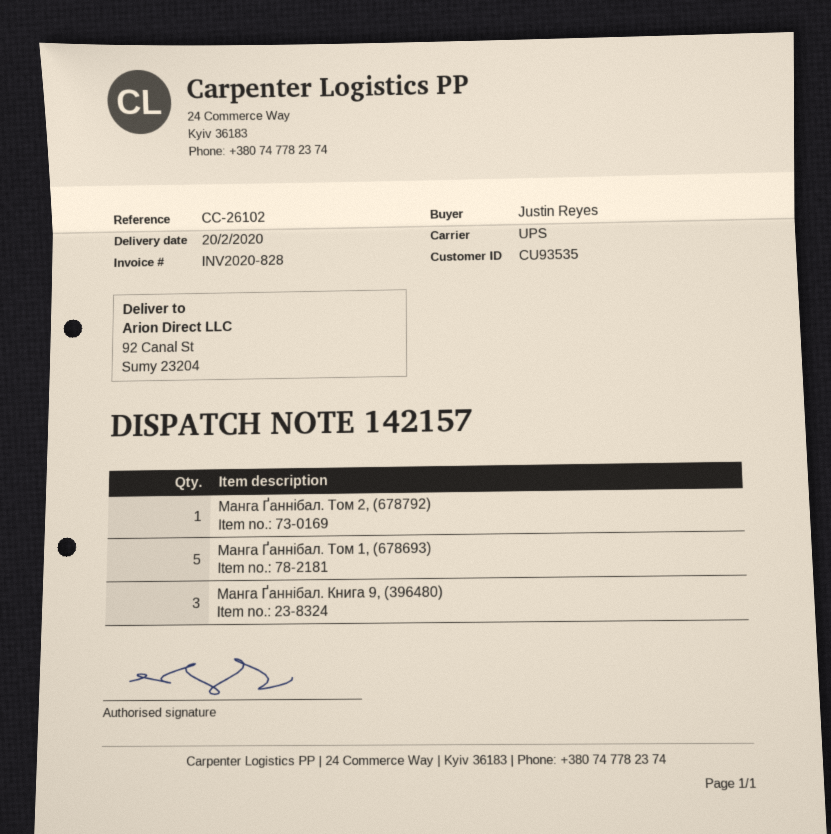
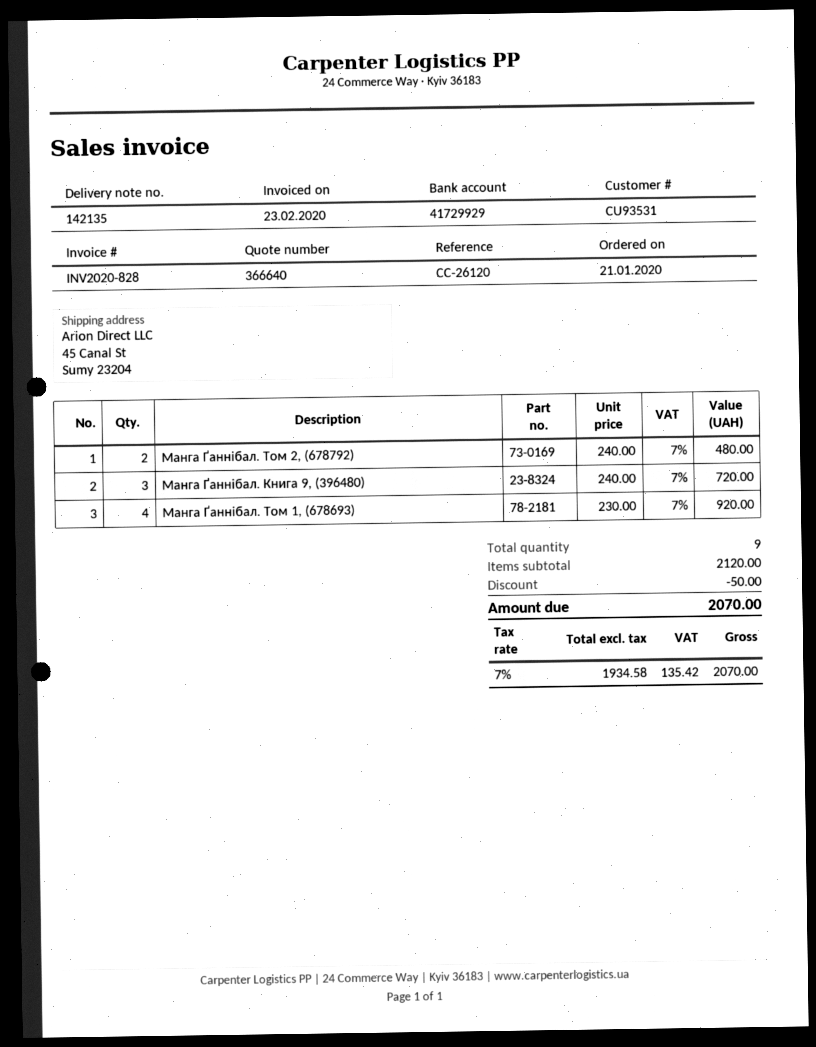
delivery note number: 142157 -> 142135
customer number: CU93535 -> CU93531
reference: CC-26102 -> CC-26120
ship to: 92 Canal St, Sumy 23204 -> 45 Canal St, Sumy 23204
Манга Ґаннібал. Том 2, (678792): 1 -> 2
Манга Ґаннібал. Том 1, (678693): 5 -> 4

